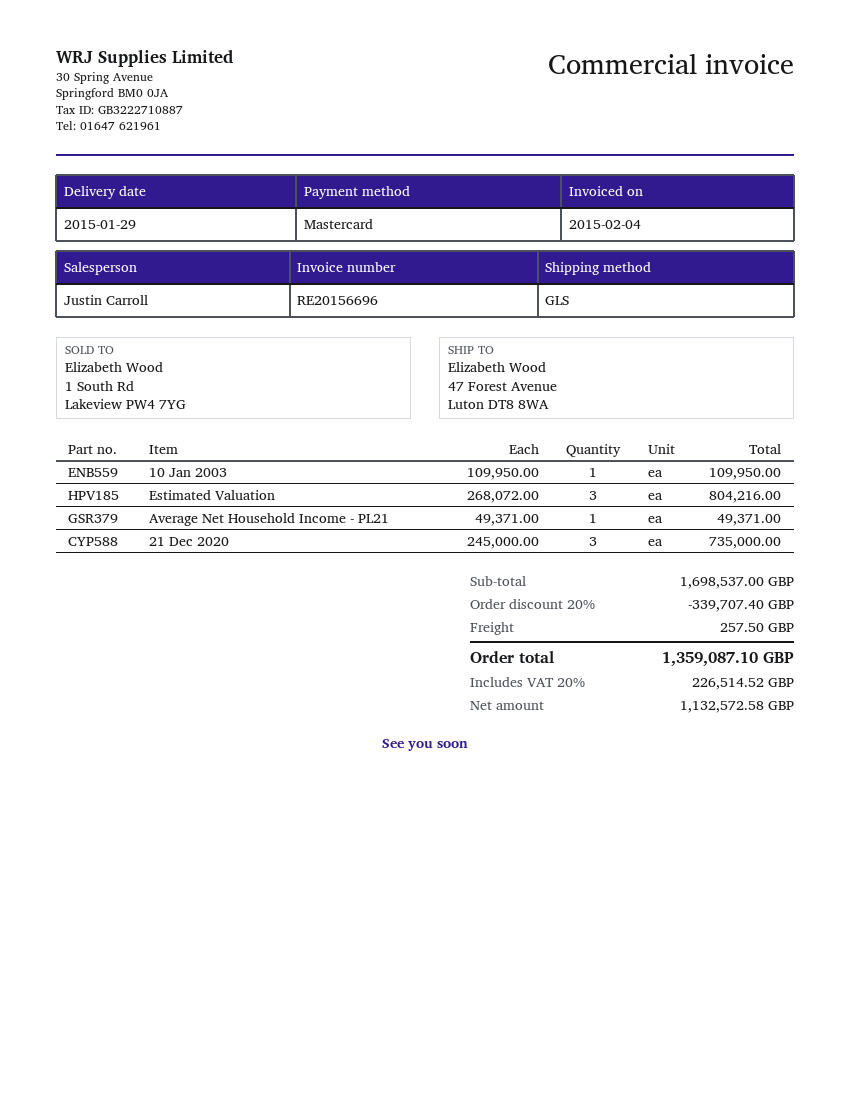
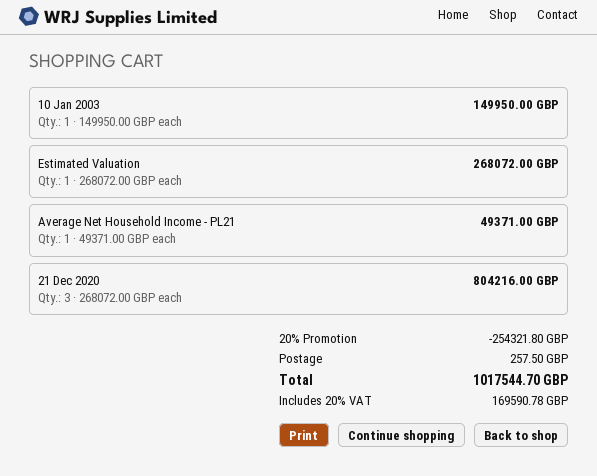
10 Jan 2003: 1 x 109950.00 = 109950.00 -> 1 x 149950.00 = 149950.00
Estimated Valuation: 3 x 268072.00 = 804216.00 -> 1 x 268072.00 = 268072.00
21 Dec 2020: 3 x 245000.00 = 735000.00 -> 3 x 268072.00 = 804216.00
discount: 20% = 339707.40 -> 20% = 254321.80
tax: 20% = 226514.52 -> 20% = 169590.78
total: 1359087.10 -> 1017544.70

